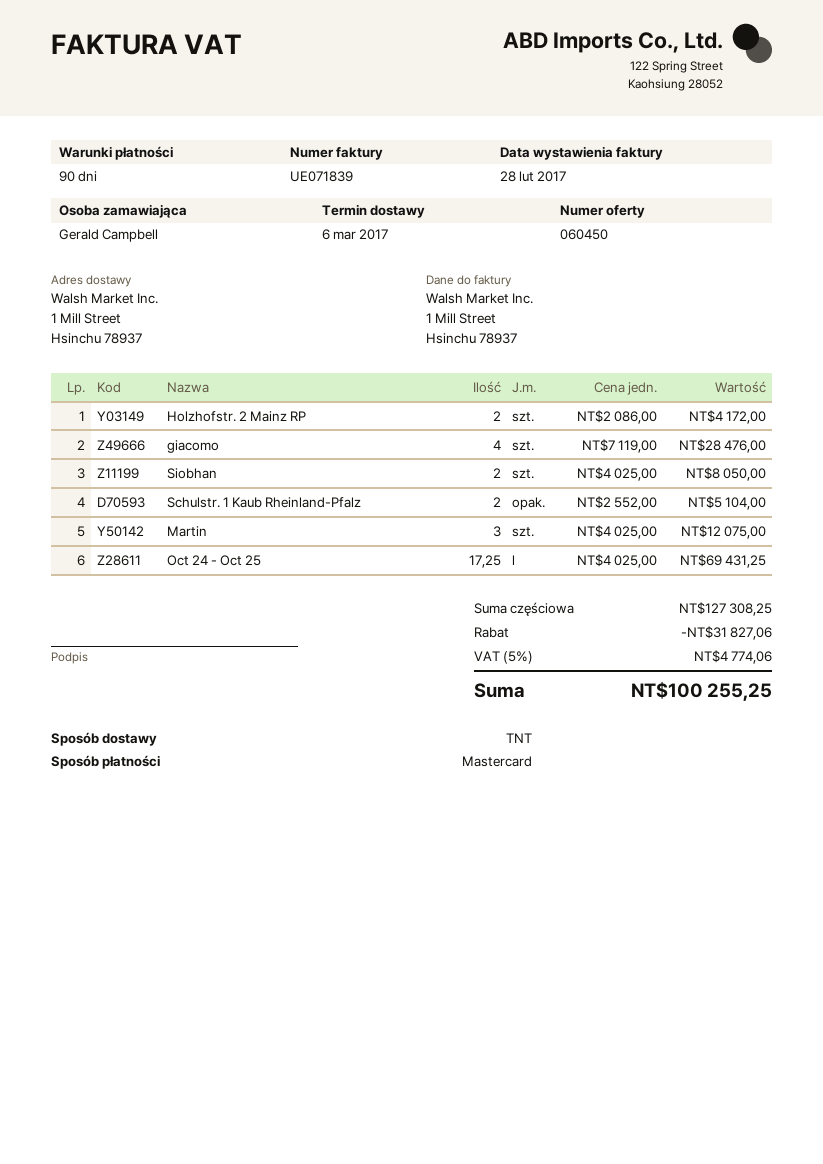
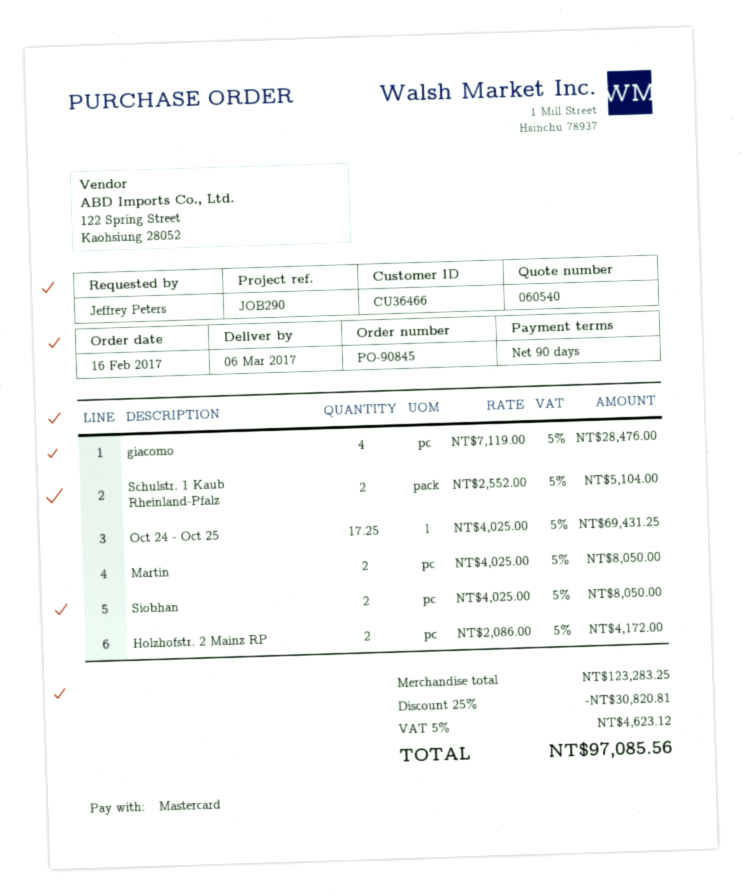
quote number: 060450 -> 060540
ordered by: Gerald Campbell -> Jeffrey Peters
Martin: 3 x 4025.00 = 12075.00 -> 2 x 4025.00 = 8050.00
subtotal: 127308.25 -> 123283.25
discount: 31827.06 -> 30820.81
tax: 5% = 4774.06 -> 5% = 4623.12
total: 100255.25 -> 97085.56

